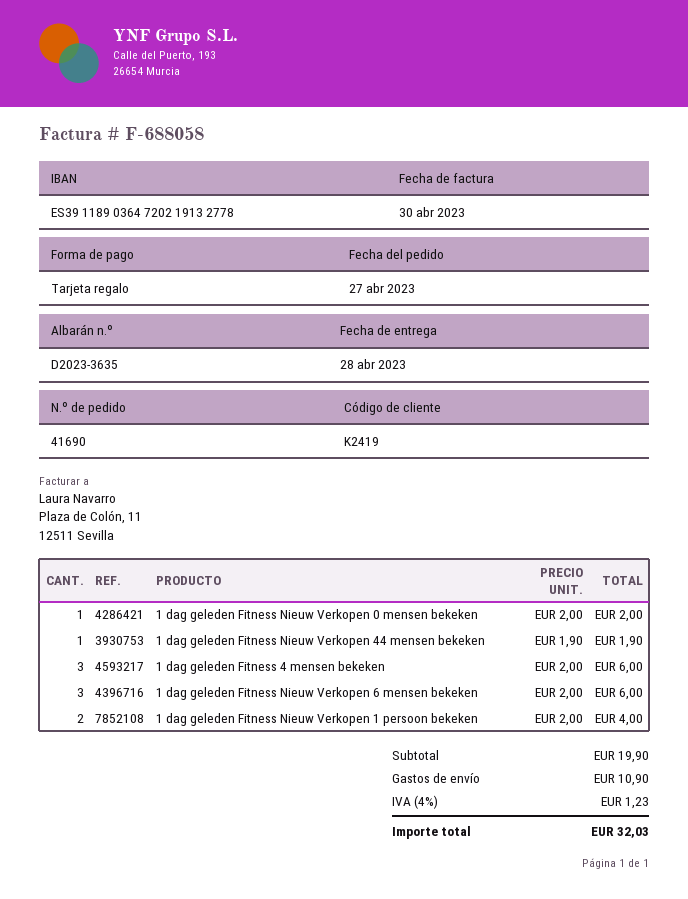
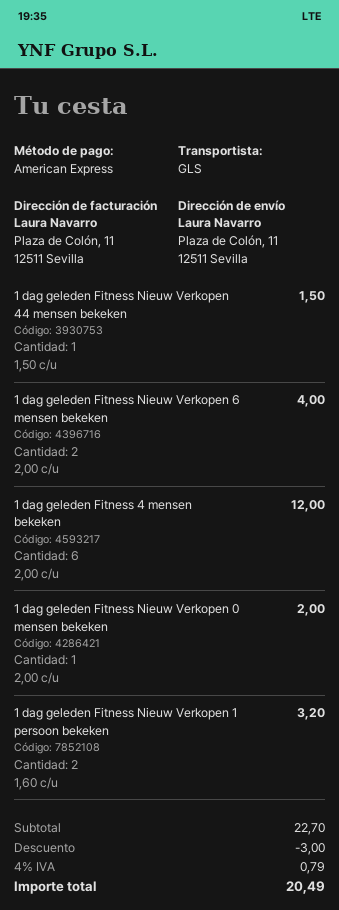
payment method: gift card -> American Express
1 dag geleden Fitness Nieuw Verkopen 44 mensen bekeken: 1 x 1.90 = 1.90 -> 1 x 1.50 = 1.50
1 dag geleden Fitness 4 mensen bekeken: 3 x 2.00 = 6.00 -> 6 x 2.00 = 12.00
1 dag geleden Fitness Nieuw Verkopen 6 mensen bekeken: 3 x 2.00 = 6.00 -> 2 x 2.00 = 4.00
1 dag geleden Fitness Nieuw Verkopen 1 persoon bekeken: 2 x 2.00 = 4.00 -> 2 x 1.60 = 3.20
subtotal: 19.90 -> 22.70
discount: none -> 3.00
shipping: 10.90 -> none
tax: 4% = 1.23 -> 4% = 0.79
total: 32.03 -> 20.49

